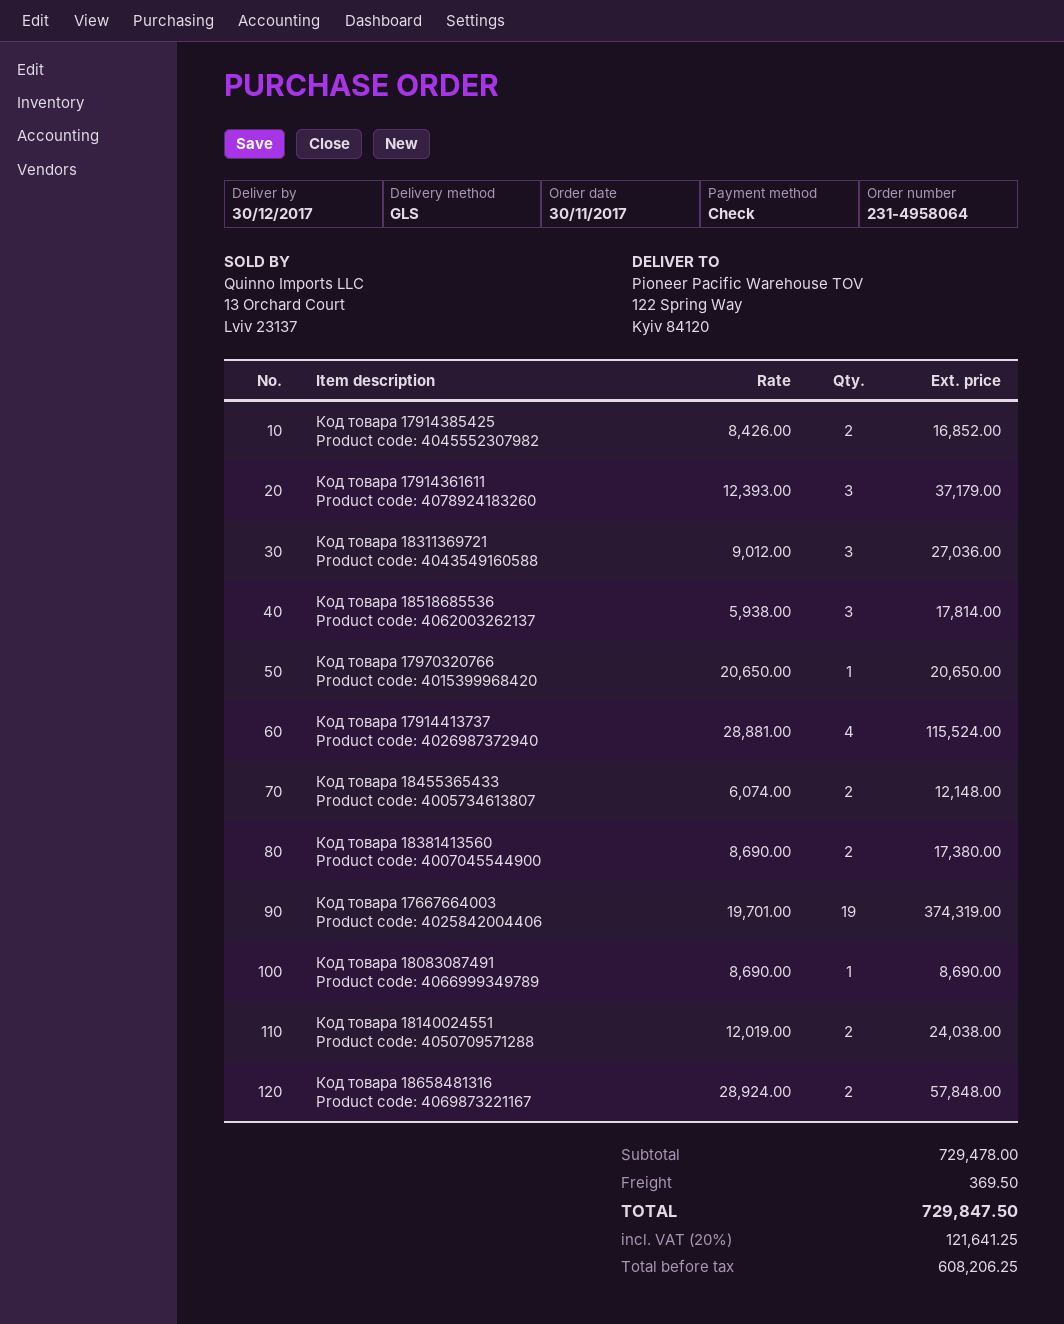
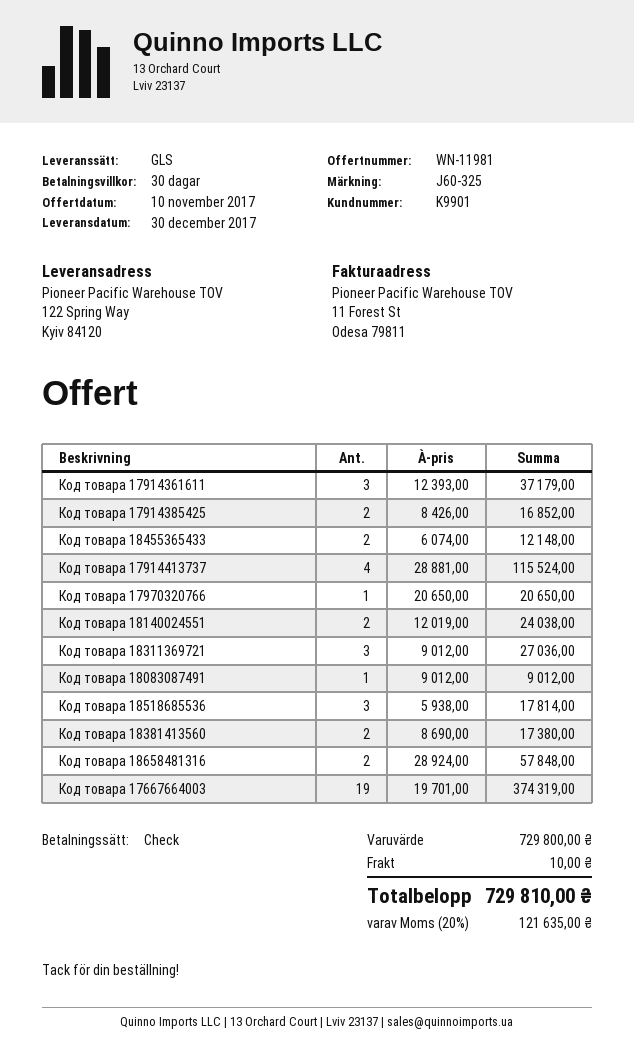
Код товара 18083087491: 1 x 8690.00 = 8690.00 -> 1 x 9012.00 = 9012.00
subtotal: 729478.00 -> 729800.00
shipping: 369.50 -> 10.00
tax: 20% = 121641.25 -> 20% = 121635.00
total: 729847.50 -> 729810.00

